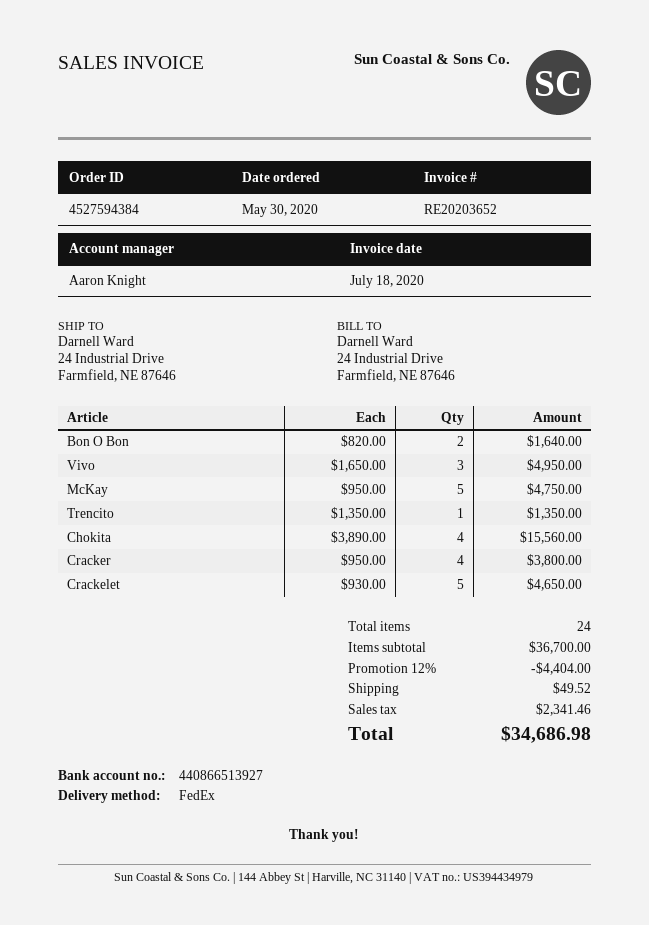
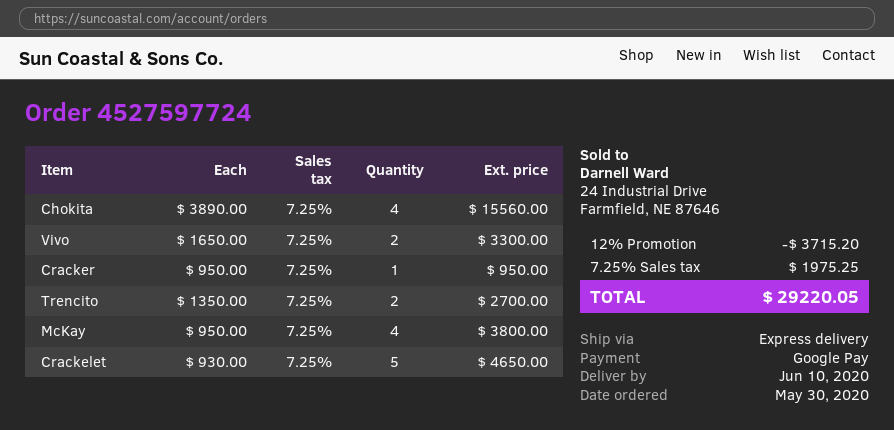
order number: 4527594384 -> 4527597724
shipping method: FedEx -> express
Bon O Bon: 2 x 820.00 = 1640.00 -> none
Vivo: 3 x 1650.00 = 4950.00 -> 2 x 1650.00 = 3300.00
McKay: 5 x 950.00 = 4750.00 -> 4 x 950.00 = 3800.00
Trencito: 1 x 1350.00 = 1350.00 -> 2 x 1350.00 = 2700.00
Cracker: 4 x 950.00 = 3800.00 -> 1 x 950.00 = 950.00
discount: 12% = 4404.00 -> 12% = 3715.20
shipping: 49.52 -> none
tax: 2341.46 -> 1975.25
total: 34686.98 -> 29220.05

